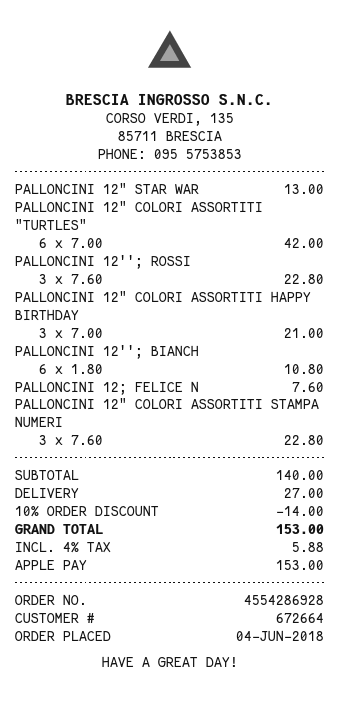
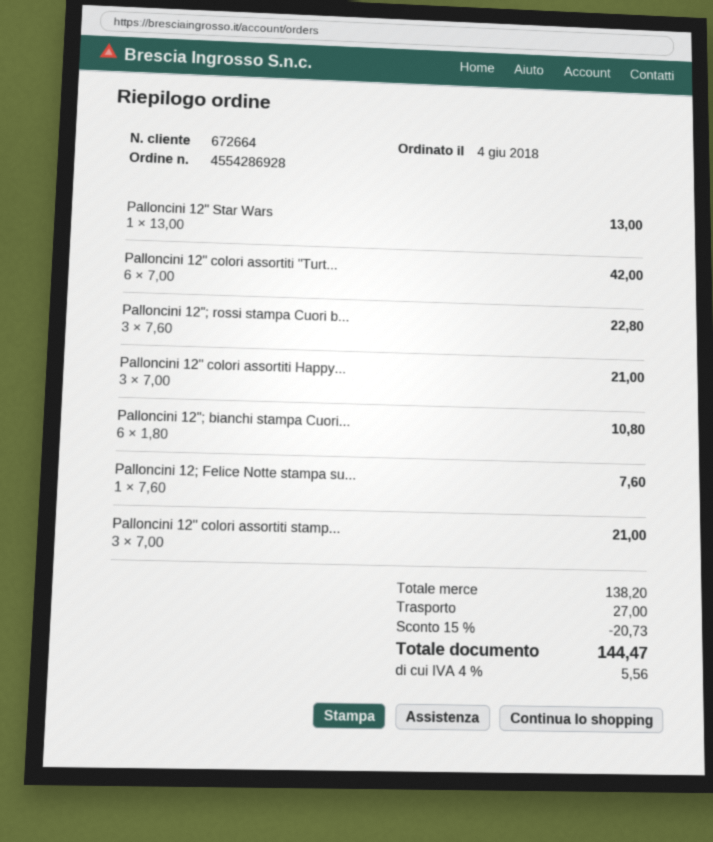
PALLONCINI 12" COLORI ASSORTITI STAMPA NUMERI: 3 x 7.60 = 22.80 -> 3 x 7.00 = 21.00
subtotal: 140.00 -> 138.20
discount: 10% = 14.00 -> 15% = 20.73
tax: 4% = 5.88 -> 4% = 5.56
total: 153.00 -> 144.47

